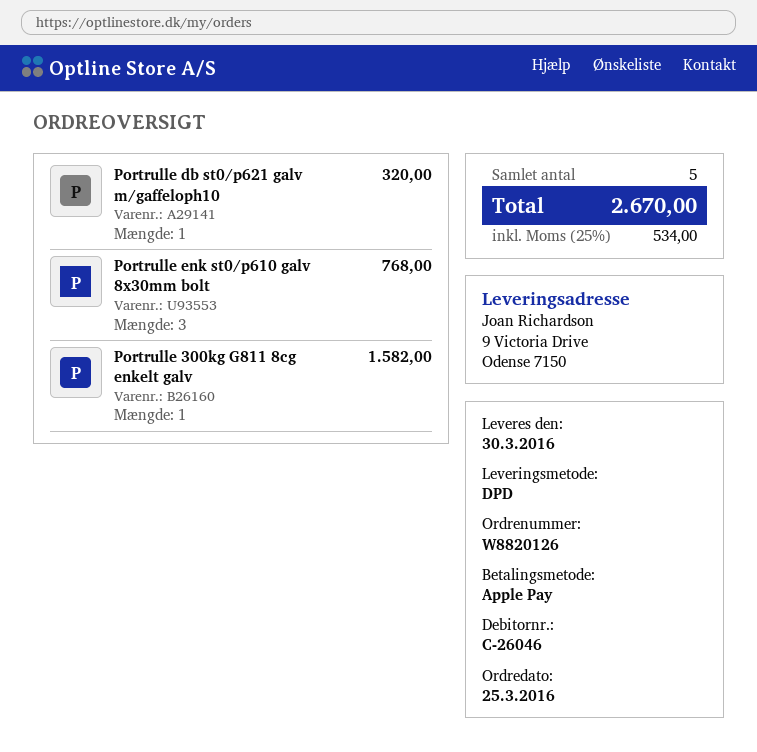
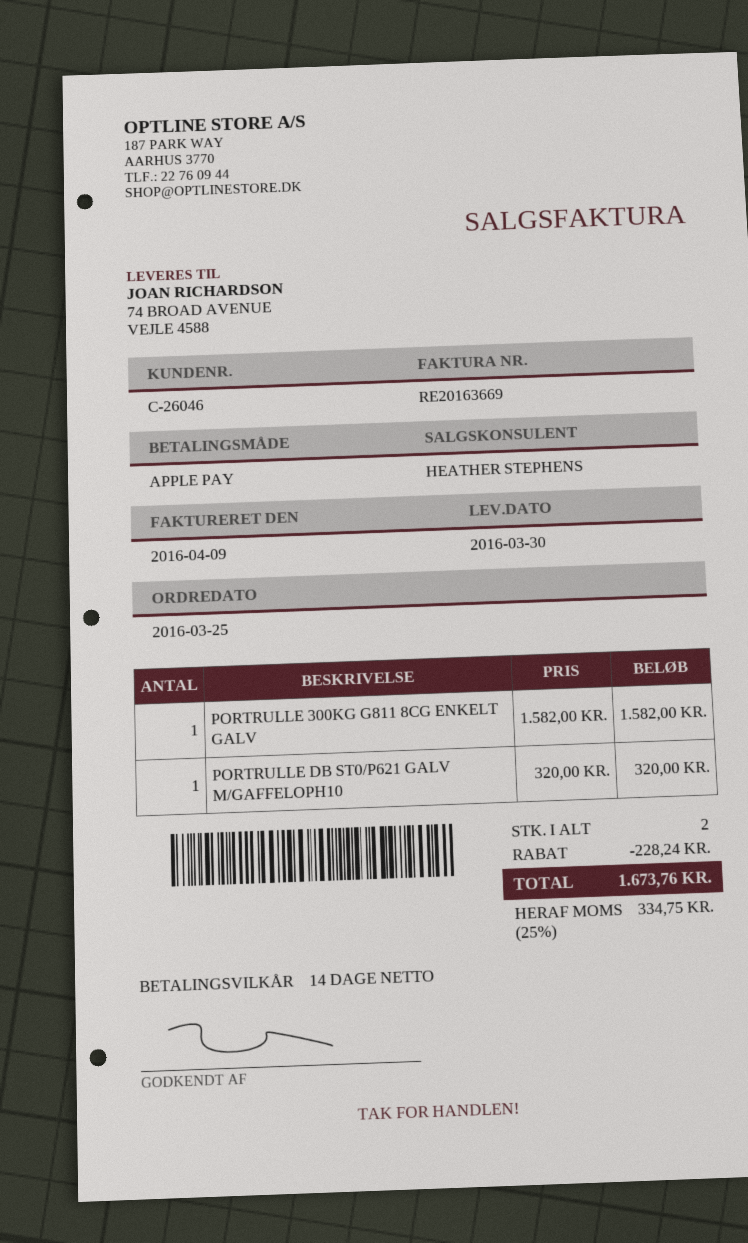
ship to: 9 Victoria Drive, Odense 7150 -> 74 BROAD AVENUE, VEJLE 4588
Portrulle enk st0/p610 galv 8x30mm bolt: 3 for 768.00 -> none
total quantity: 5 -> 2
discount: none -> 228.24
tax: 25% = 534.00 -> 25% = 334.75
total: 2670.00 -> 1673.76

